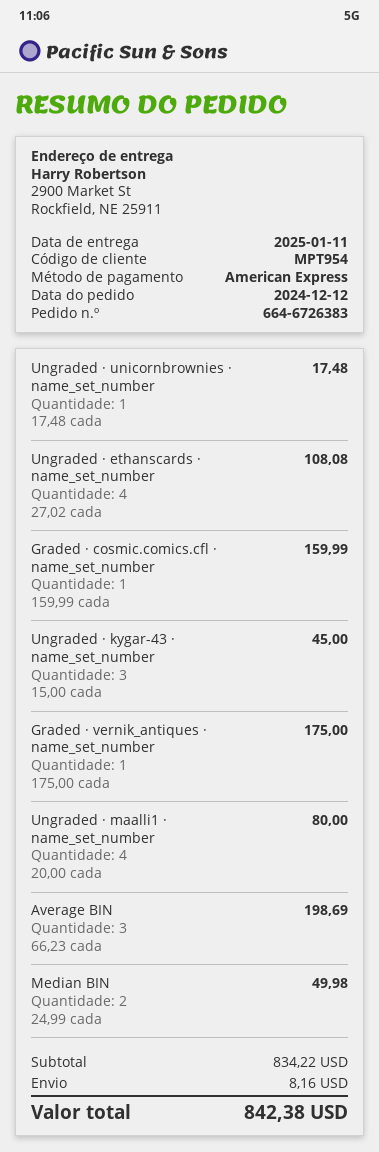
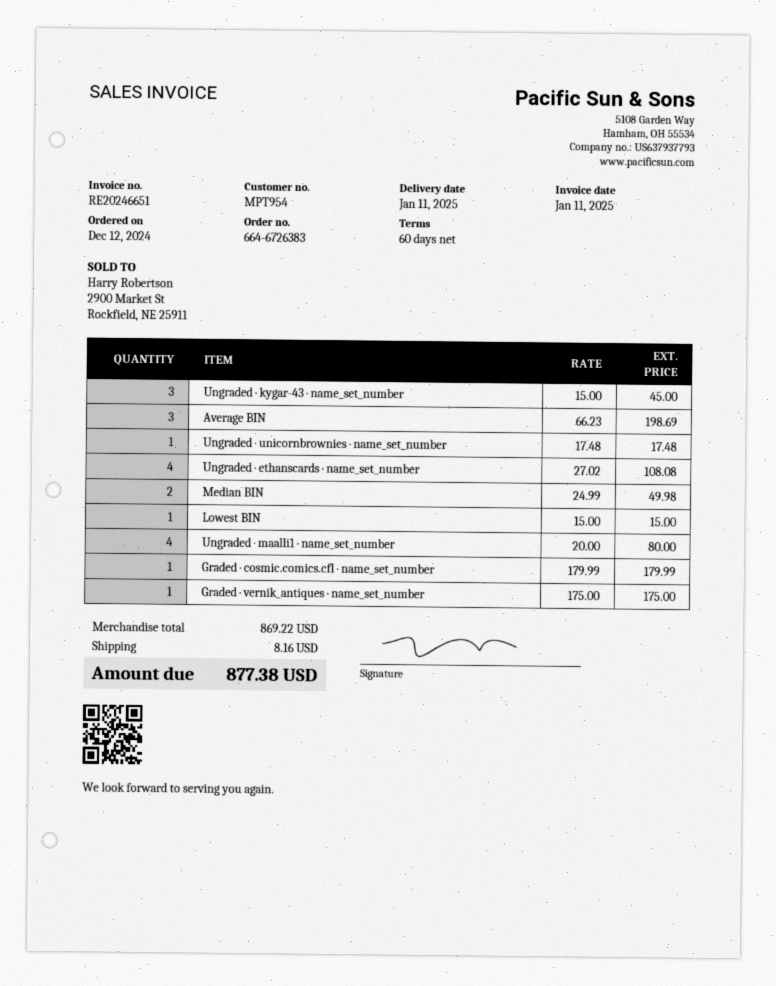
Graded · cosmic.comics.cfl · name_set_number: 1 x 159.99 = 159.99 -> 1 x 179.99 = 179.99
Lowest BIN: none -> 1 x 15.00 = 15.00
subtotal: 834.22 -> 869.22
total: 842.38 -> 877.38

